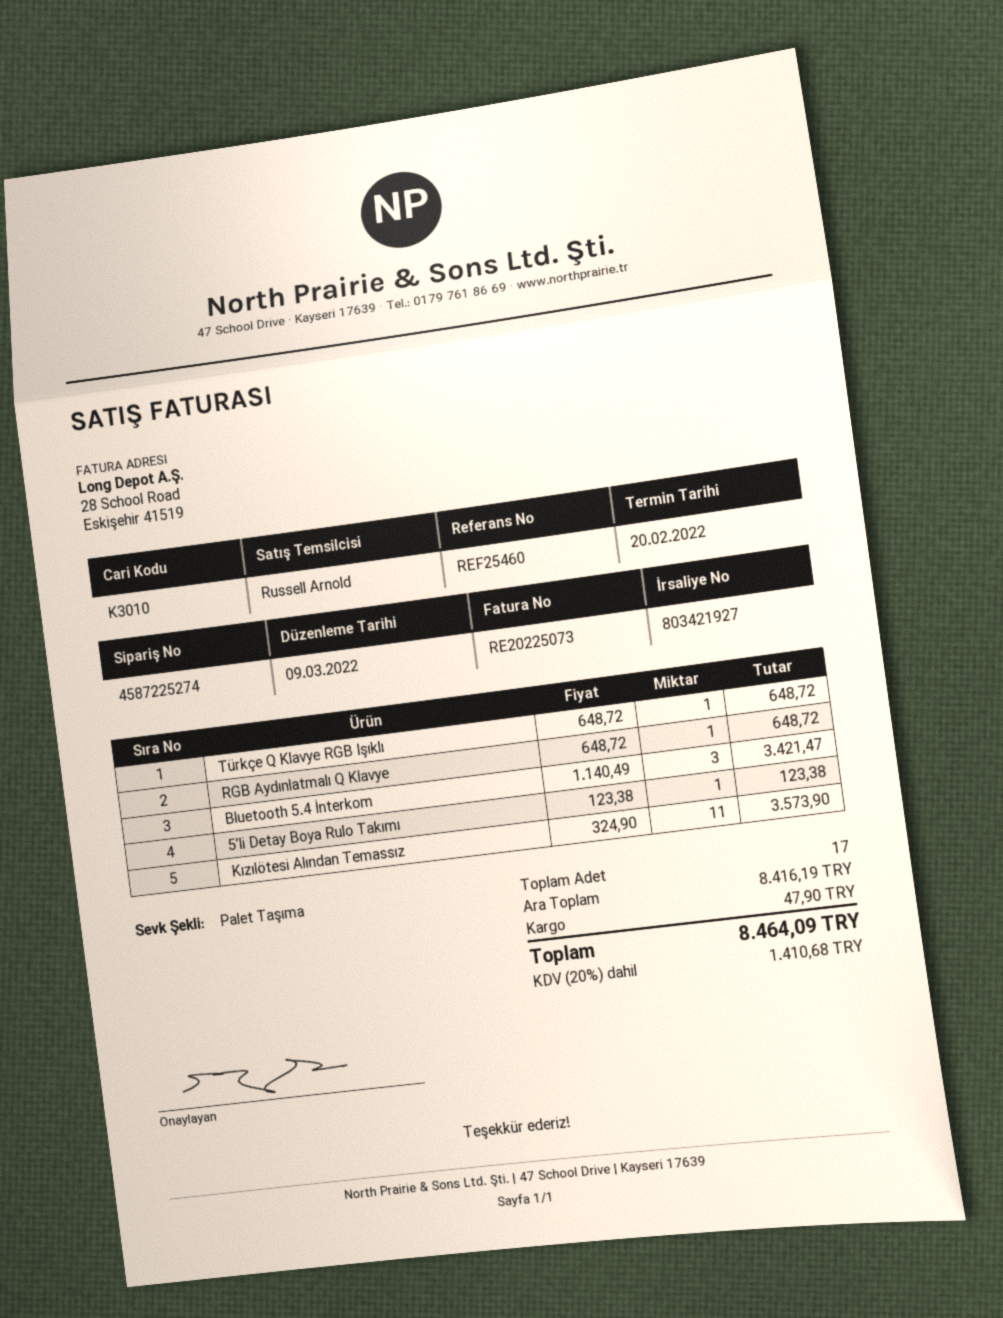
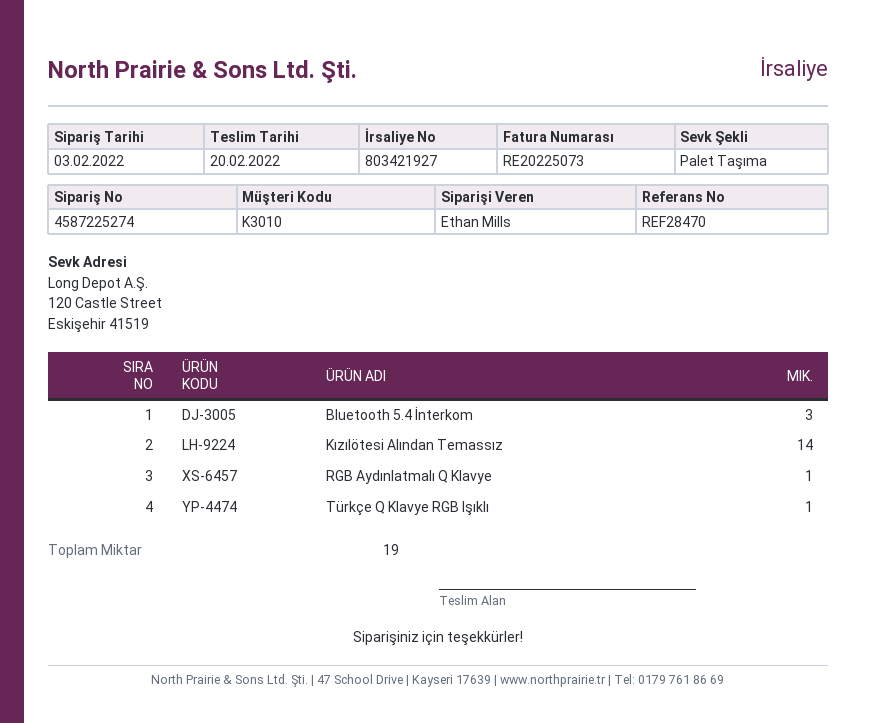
reference: REF25460 -> REF28470
5’li Detay Boya Rulo Takımı: 1 -> none
Kızılötesi Alından Temassız: 11 -> 14
total quantity: 17 -> 19

